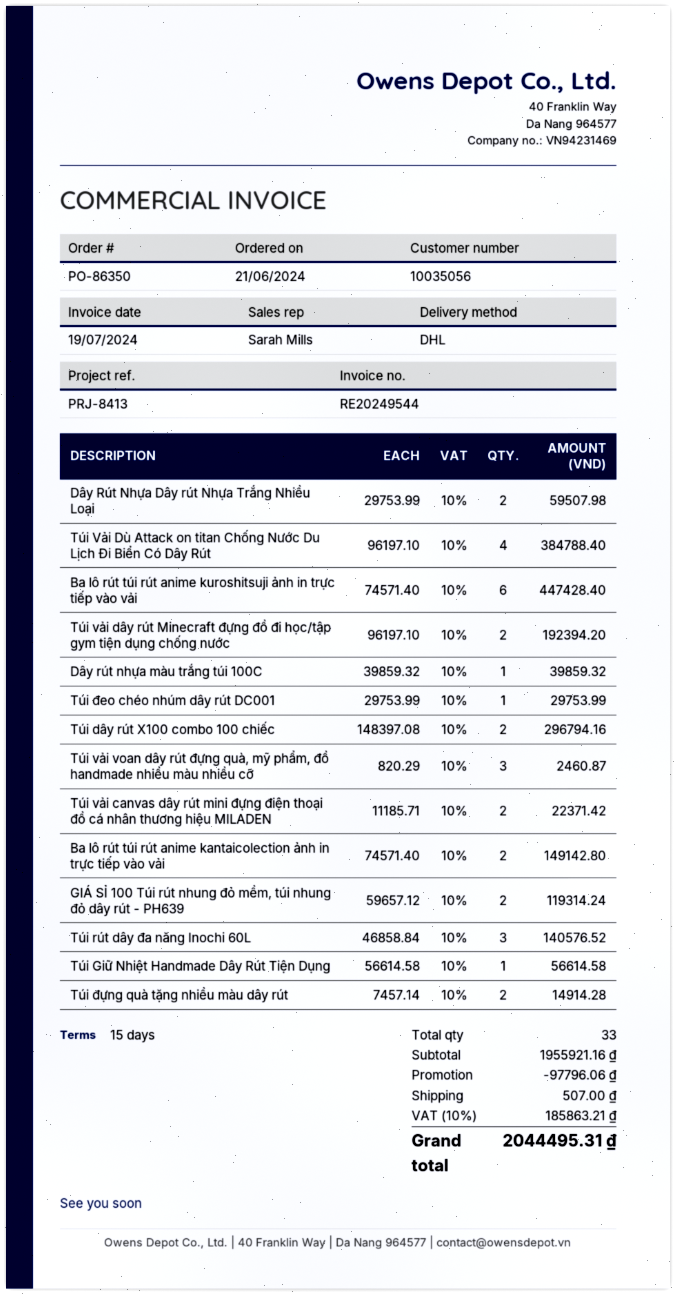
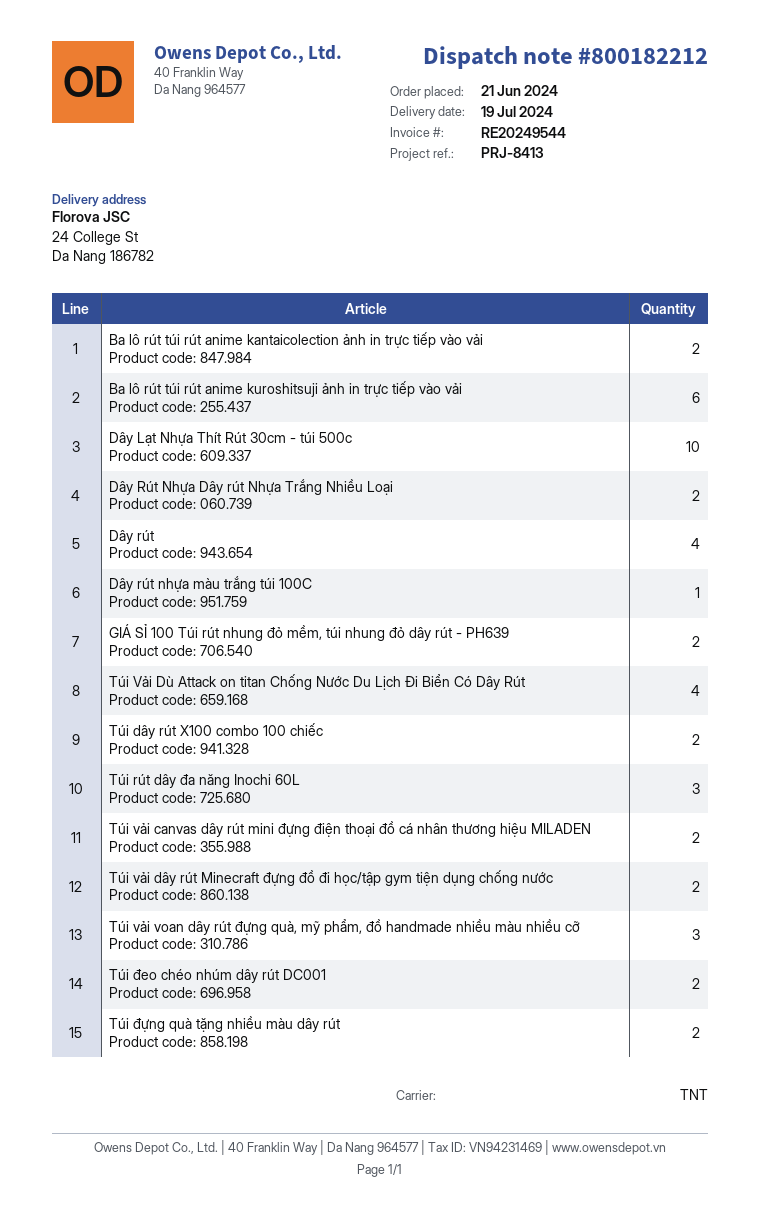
shipping method: DHL -> TNT
Túi đeo chéo nhúm dây rút DC001: 1 -> 2
Túi Giữ Nhiệt Handmade Dây Rút Tiện Dụng: 1 -> none
Dây Lạt Nhựa Thít Rút 30cm - túi 500c: none -> 10
Dây rút: none -> 4

